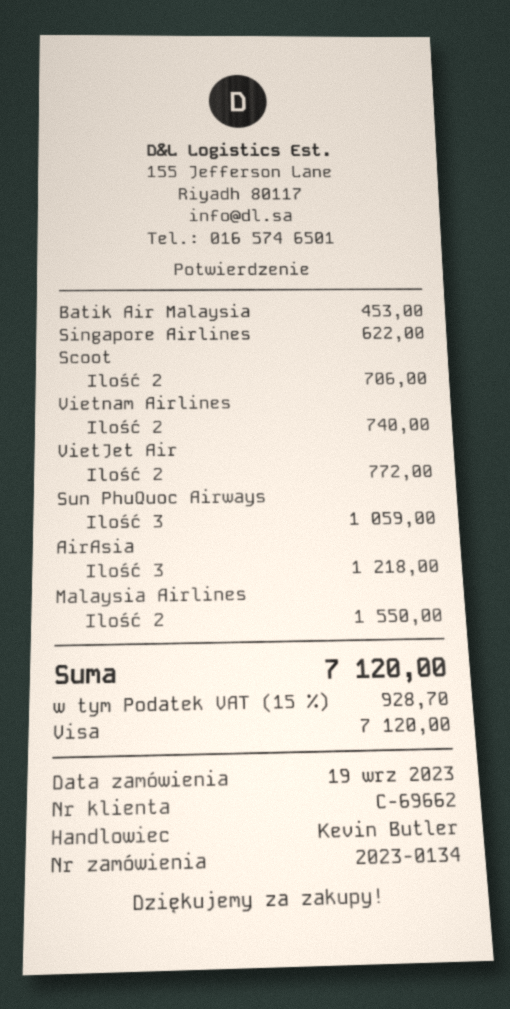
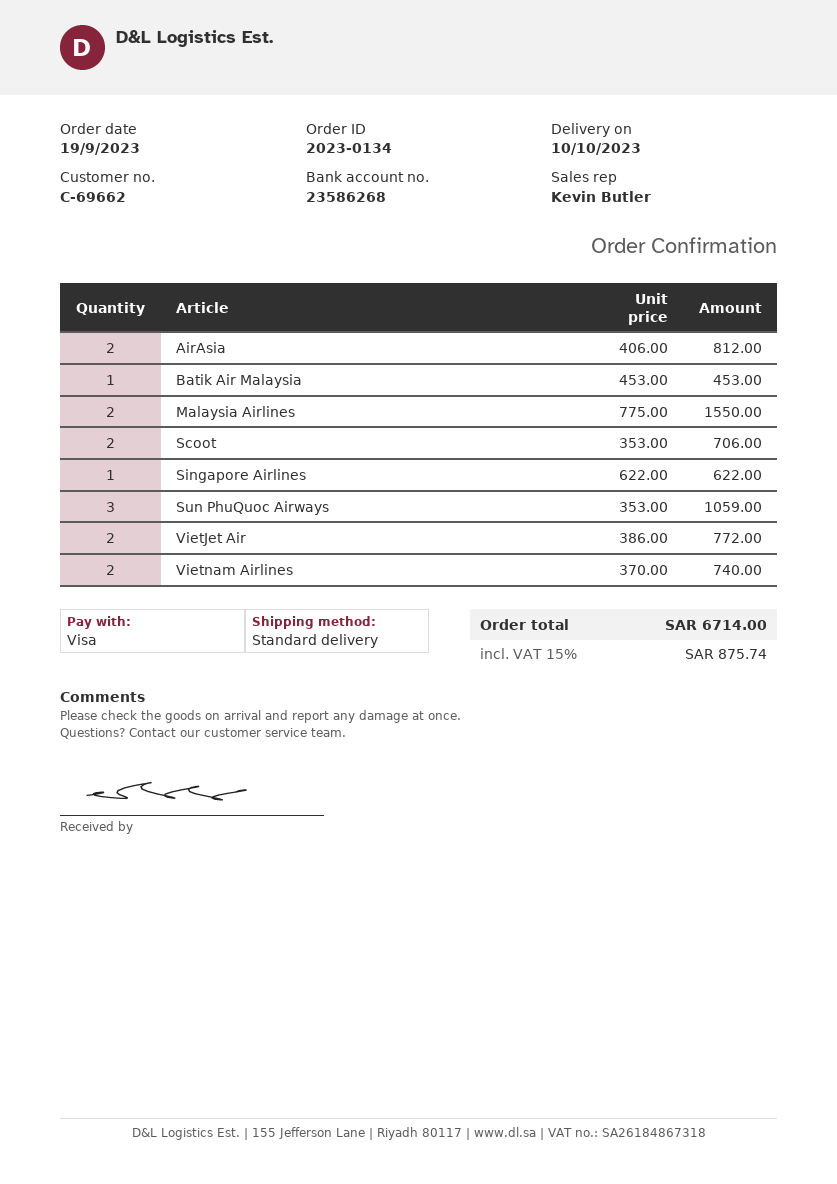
AirAsia: 3 for 1218.00 -> 2 for 812.00
tax: 15% = 928.70 -> 15% = 875.74
total: 7120.00 -> 6714.00

